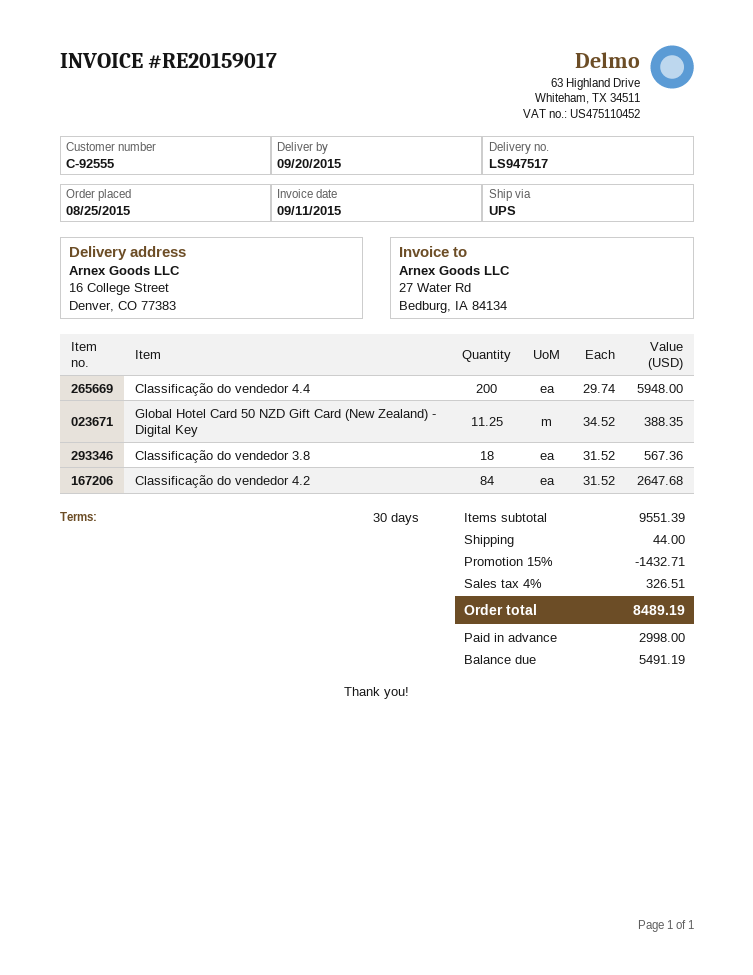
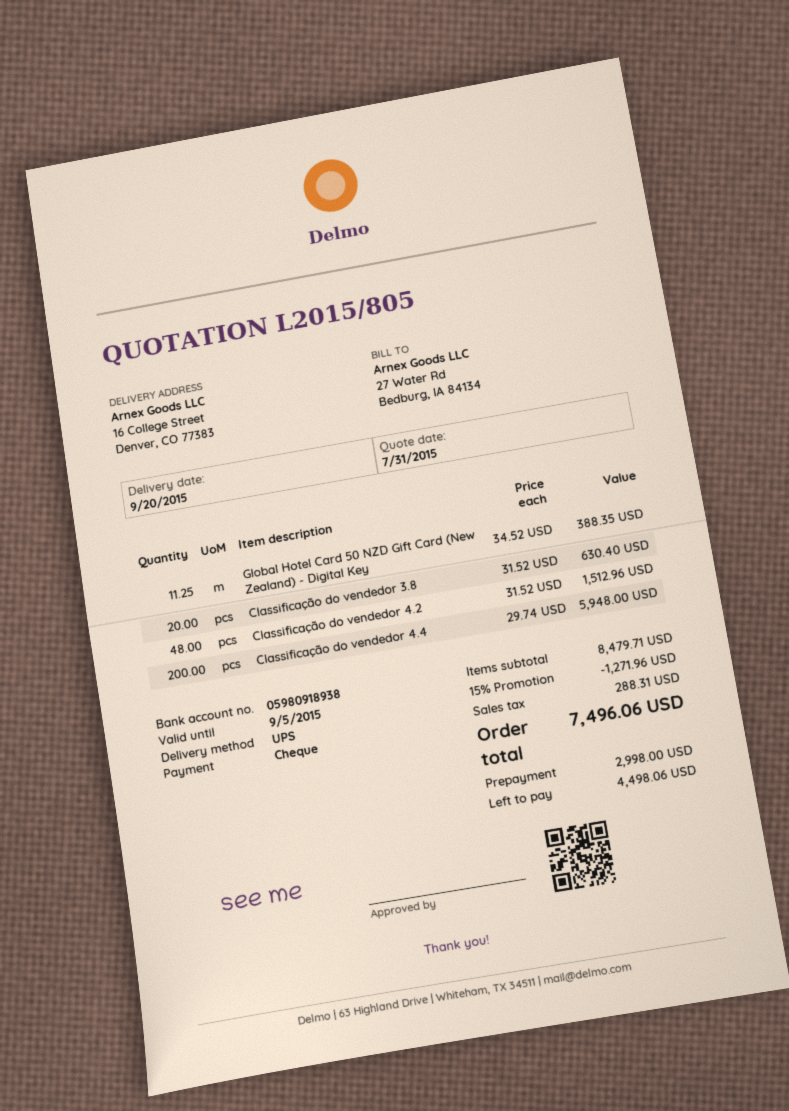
Classificação do vendedor 3.8: 18 x 31.52 = 567.36 -> 20 x 31.52 = 630.40
Classificação do vendedor 4.2: 84 x 31.52 = 2647.68 -> 48 x 31.52 = 1512.96
subtotal: 9551.39 -> 8479.71
discount: 15% = 1432.71 -> 15% = 1271.96
shipping: 44.00 -> none
tax: 326.51 -> 288.31
total: 8489.19 -> 7496.06
balance: 5491.19 -> 4498.06

